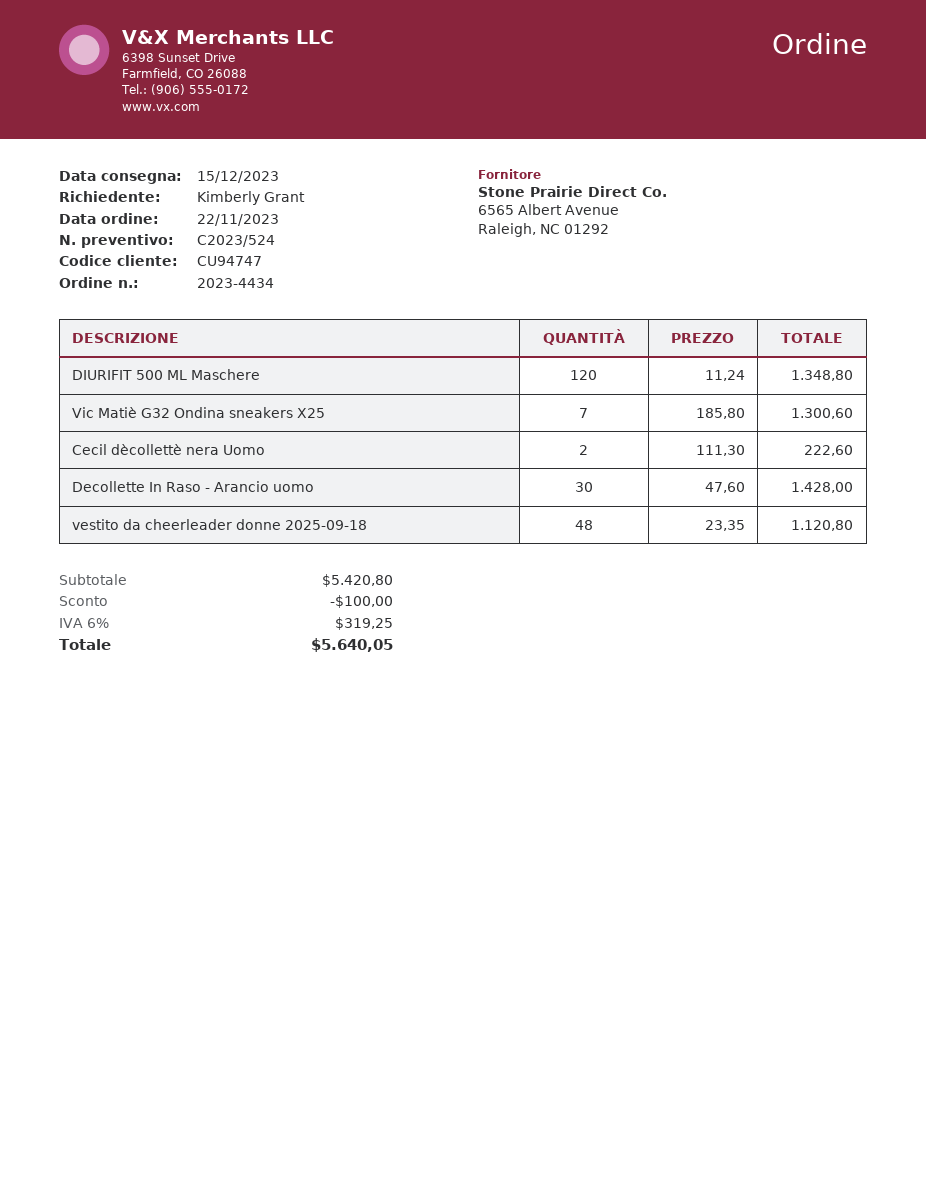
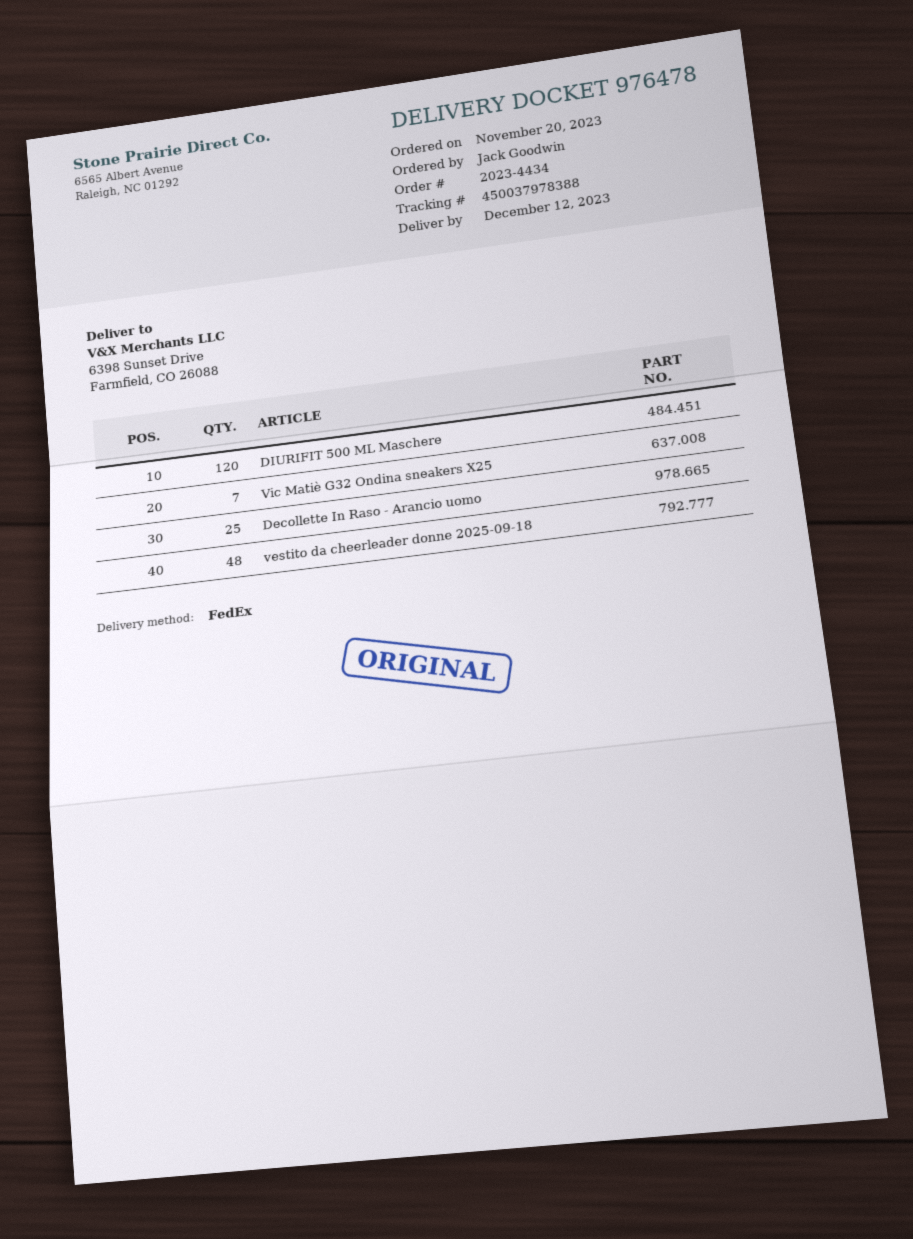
order date: 2023-11-22 -> 2023-11-20
delivery date: 2023-12-15 -> 2023-12-12
ordered by: Kimberly Grant -> Jack Goodwin
Cecil dècollettè nera Uomo: 2 -> none
Decollette In Raso - Arancio uomo: 30 -> 25

